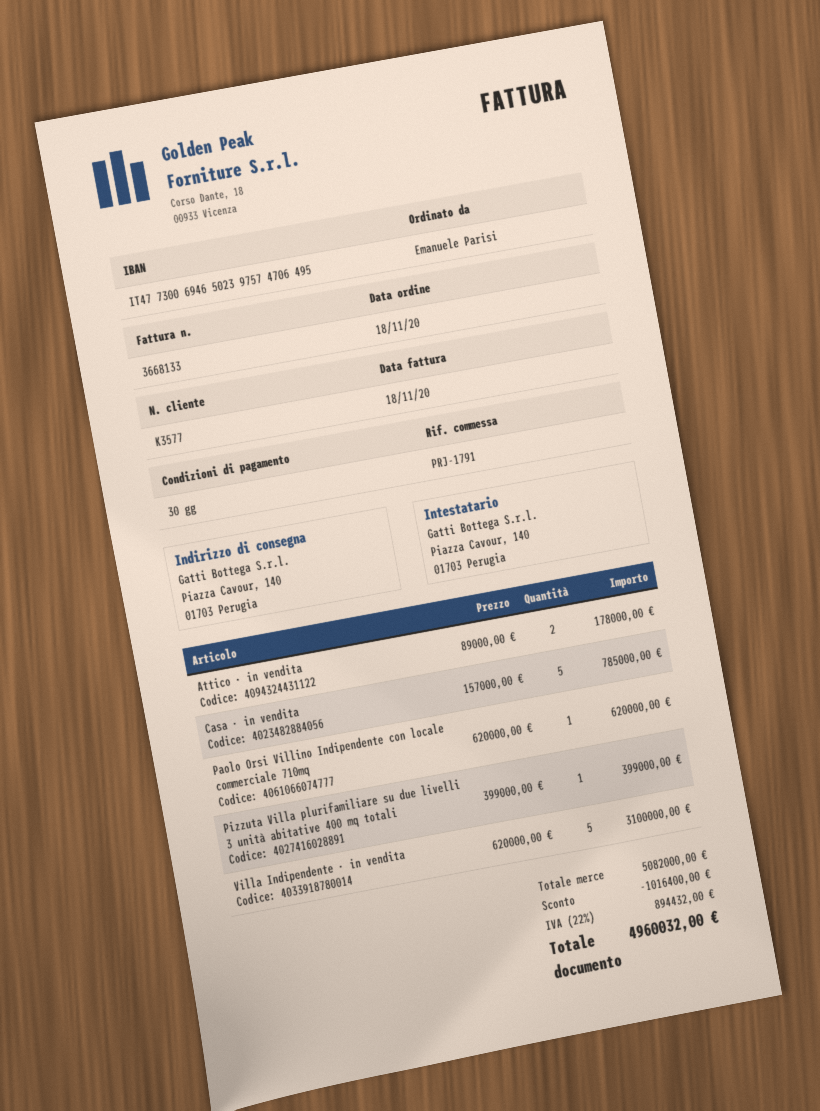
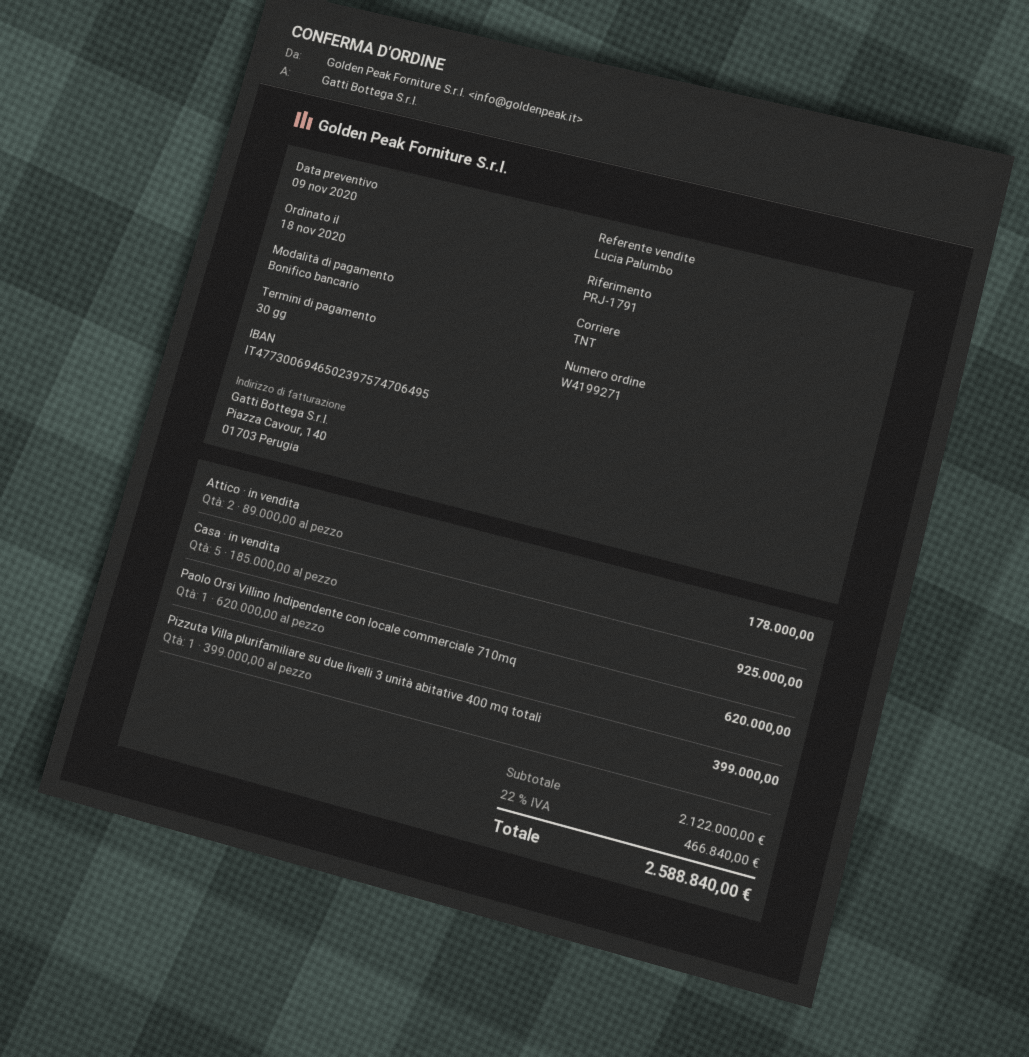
Casa · in vendita: 5 x 157000.00 = 785000.00 -> 5 x 185000.00 = 925000.00
Villa Indipendente · in vendita: 5 x 620000.00 = 3100000.00 -> none
subtotal: 5082000.00 -> 2122000.00
discount: 1016400.00 -> none
tax: 22% = 894432.00 -> 22% = 466840.00
total: 4960032.00 -> 2588840.00

